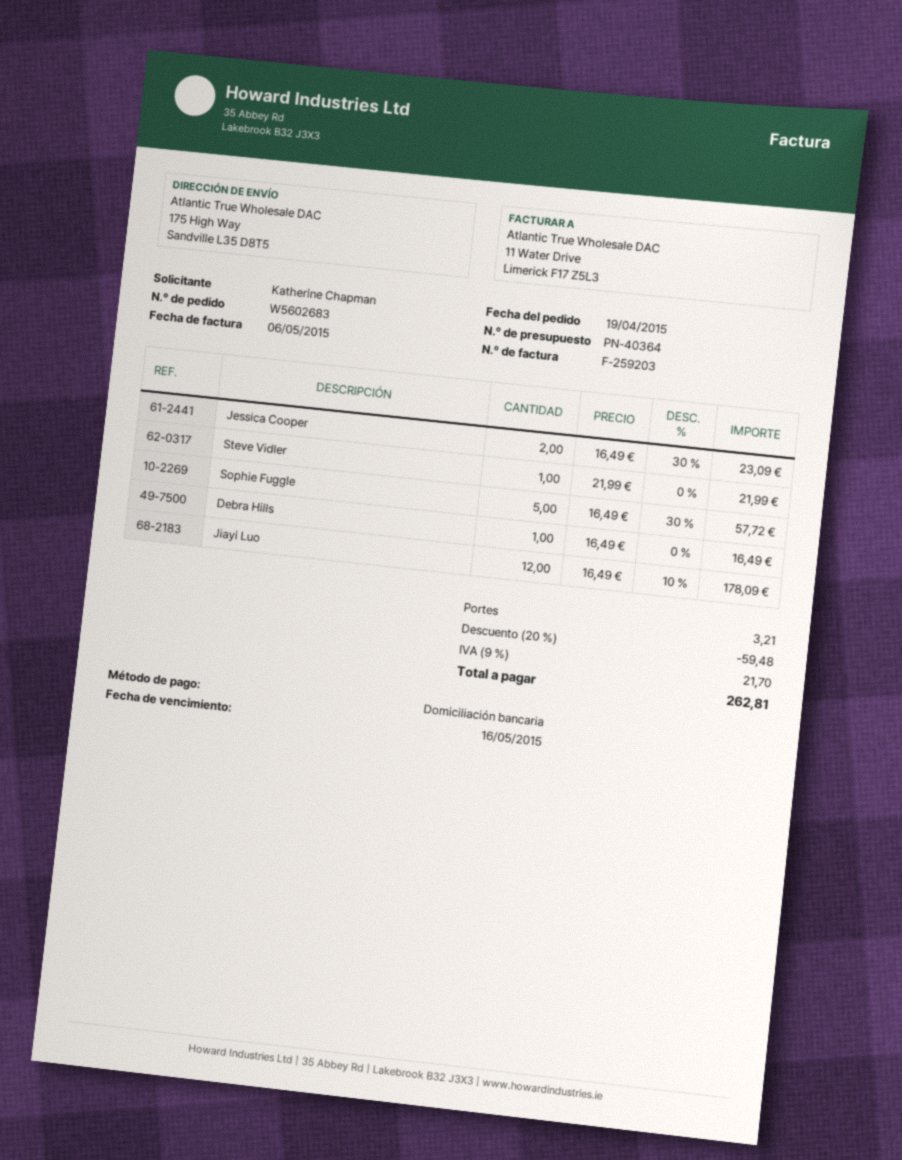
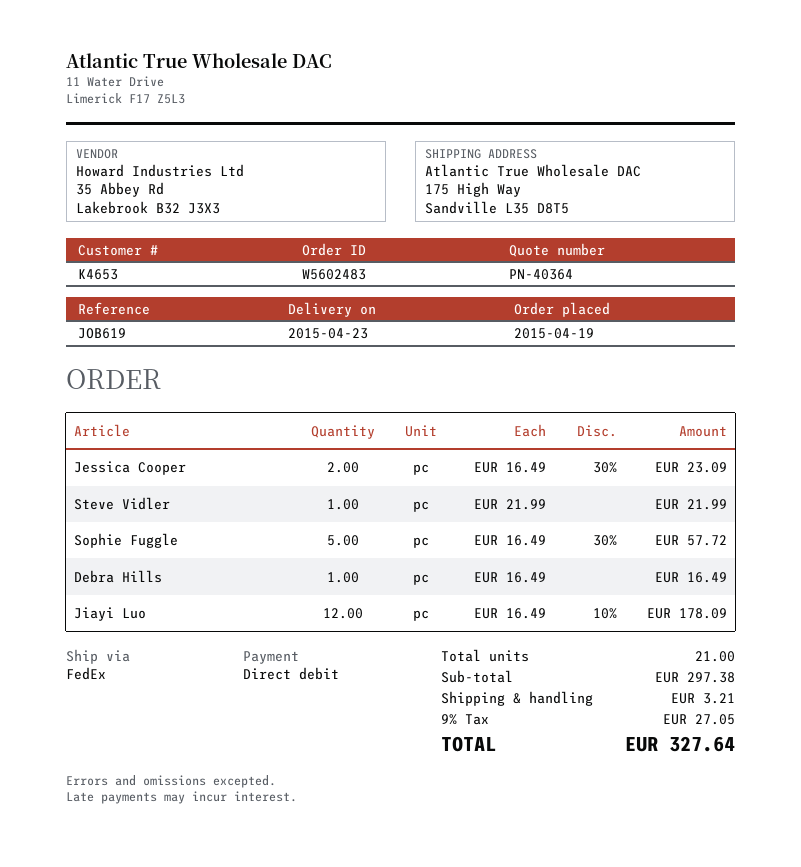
order number: W5602683 -> W5602483
discount: 20% = 59.48 -> none
tax: 9% = 21.70 -> 9% = 27.05
total: 262.81 -> 327.64

